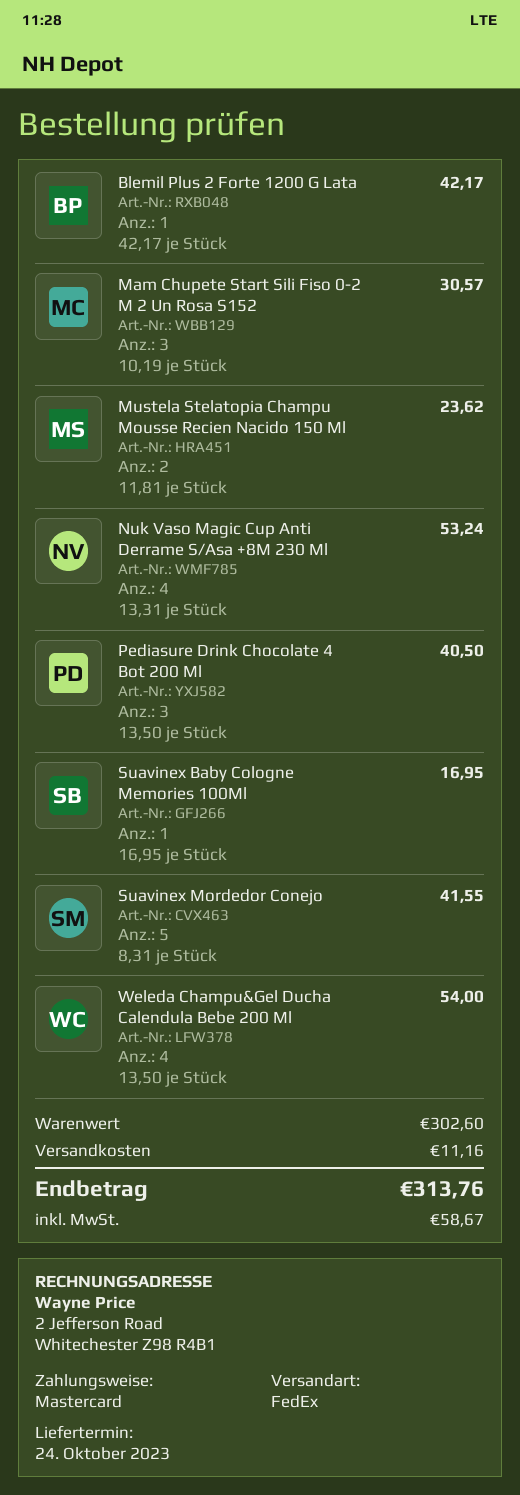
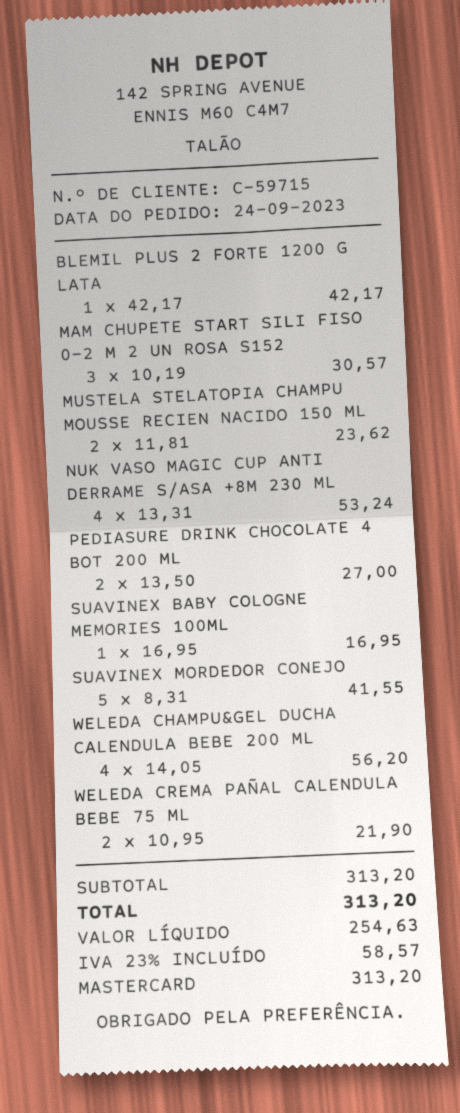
Pediasure Drink Chocolate 4 Bot 200 Ml: 3 x 13.50 = 40.50 -> 2 x 13.50 = 27.00
Weleda Champu&Gel Ducha Calendula Bebe 200 Ml: 4 x 13.50 = 54.00 -> 4 x 14.05 = 56.20
WELEDA CREMA PAÑAL CALENDULA BEBE 75 ML: none -> 2 x 10.95 = 21.90
subtotal: 302.60 -> 313.20
shipping: 11.16 -> none
tax: 58.67 -> 58.57
total: 313.76 -> 313.20

